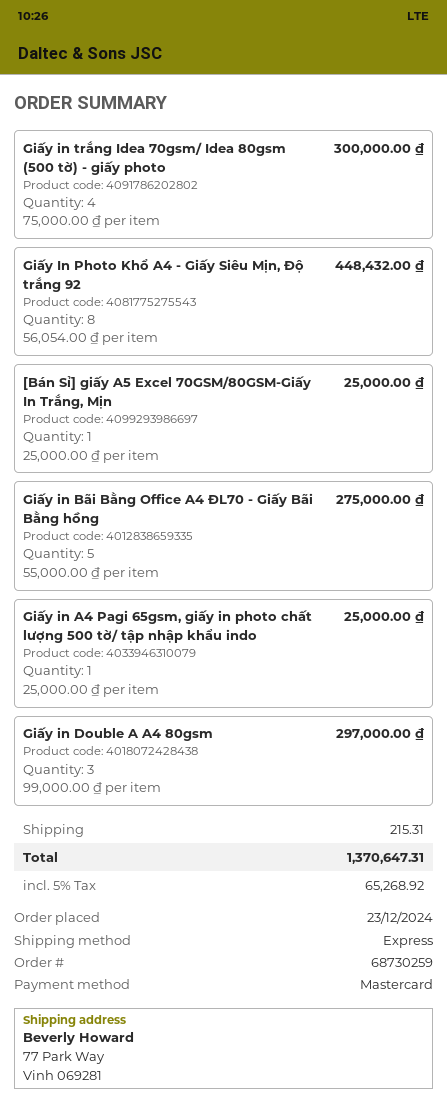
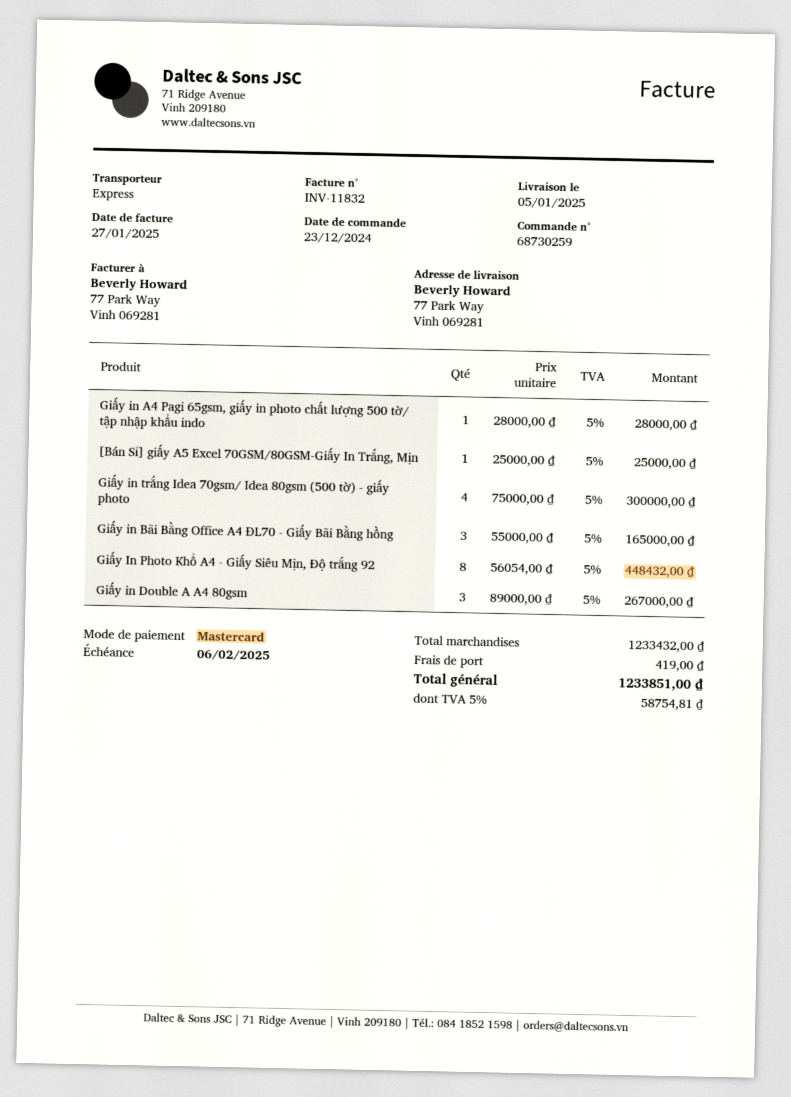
Giấy in Bãi Bằng Office A4 ĐL70 - Giấy Bãi Bằng hồng: 5 x 55000.00 = 275000.00 -> 3 x 55000.00 = 165000.00
Giấy in A4 Pagi 65gsm, giấy in photo chất lượng 500 tờ/ tập nhập khẩu indo: 1 x 25000.00 = 25000.00 -> 1 x 28000.00 = 28000.00
Giấy in Double A A4 80gsm: 3 x 99000.00 = 297000.00 -> 3 x 89000.00 = 267000.00
shipping: 215.31 -> 419.00
tax: 5% = 65268.92 -> 5% = 58754.81
total: 1370647.31 -> 1233851.00

